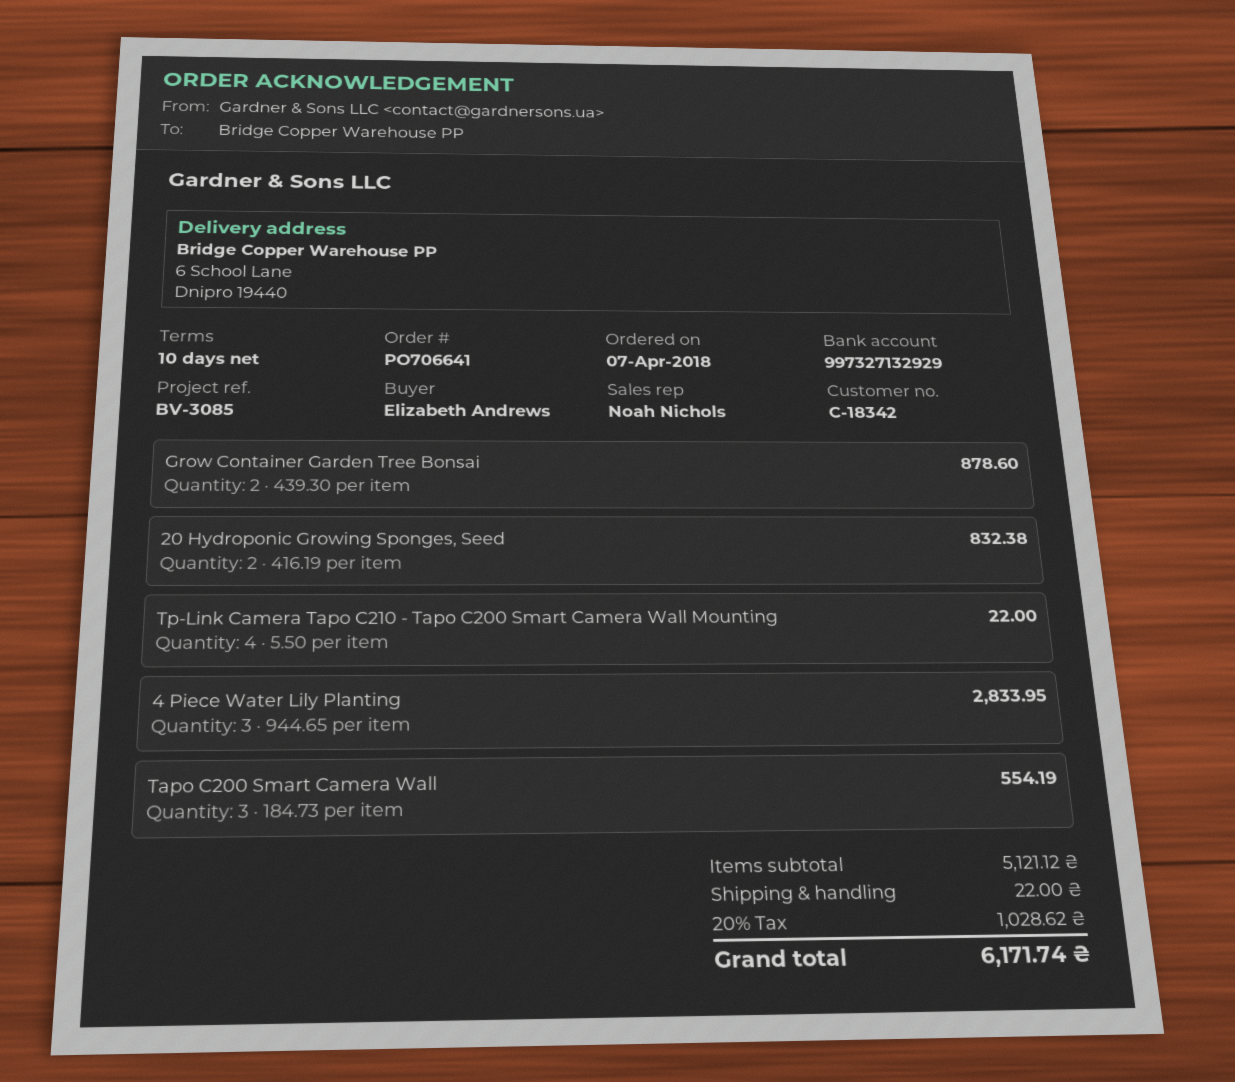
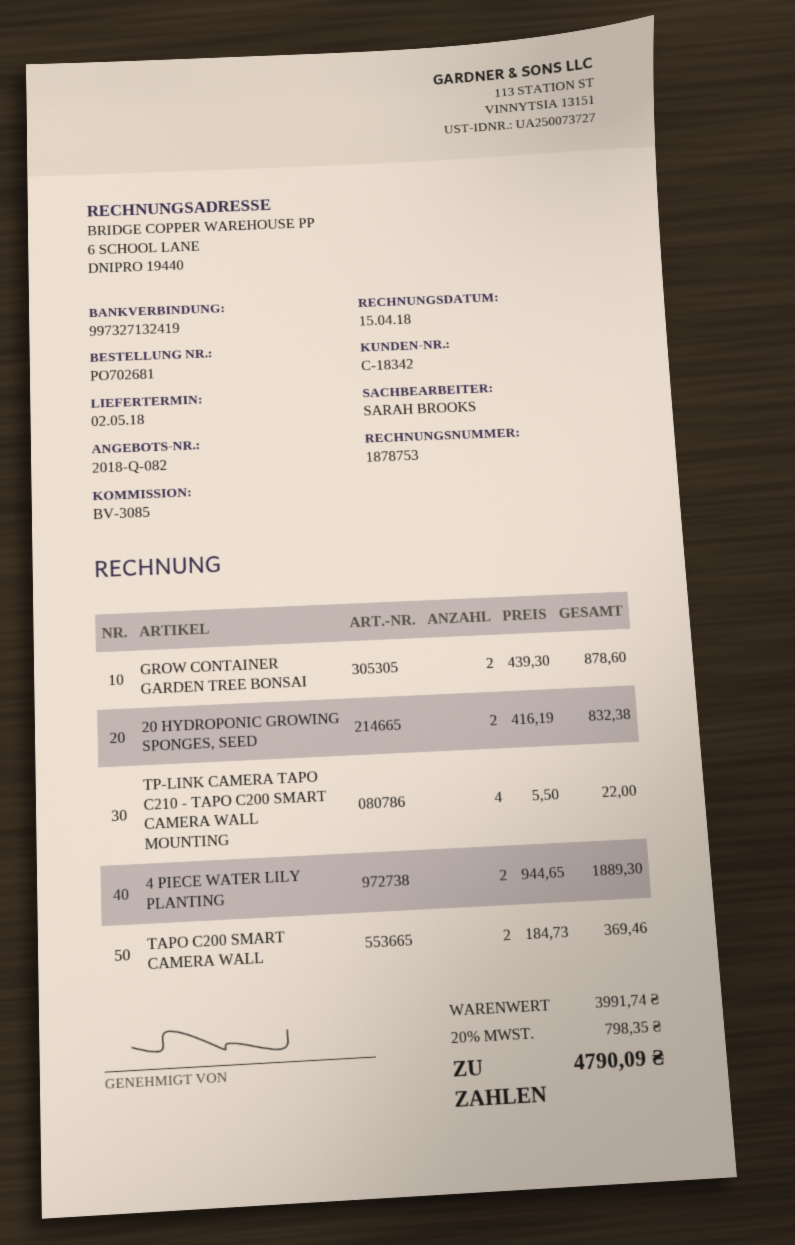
order number: PO706641 -> PO702681
sales rep: Noah Nichols -> SARAH BROOKS
bank account: 997327132929 -> 997327132419
4 Piece Water Lily Planting: 3 x 944.65 = 2833.95 -> 2 x 944.65 = 1889.30
Tapo C200 Smart Camera Wall: 3 x 184.73 = 554.19 -> 2 x 184.73 = 369.46
subtotal: 5121.12 -> 3991.74
shipping: 22.00 -> none
tax: 20% = 1028.62 -> 20% = 798.35
total: 6171.74 -> 4790.09

